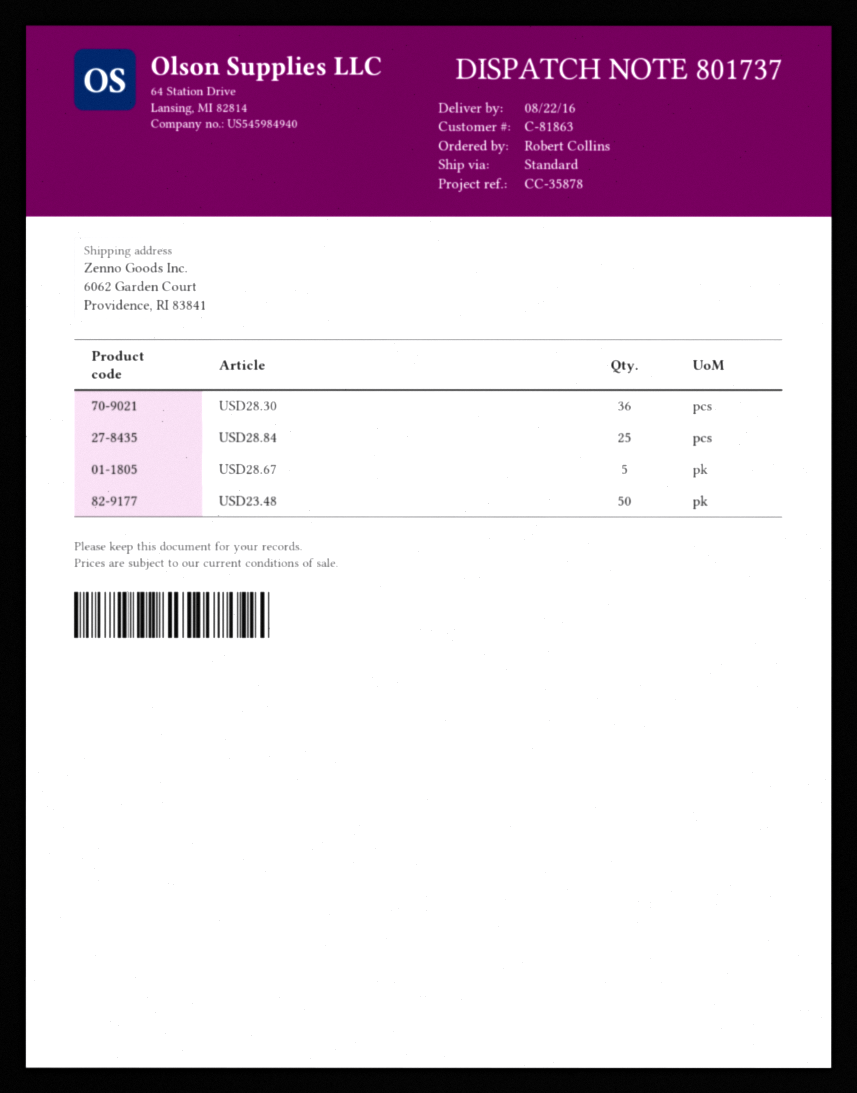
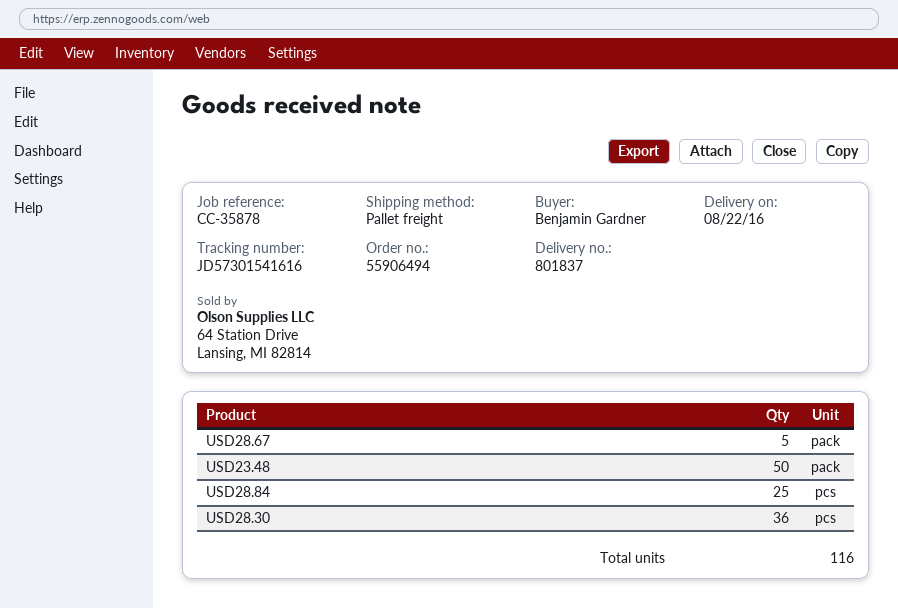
delivery note number: 801737 -> 801837
ordered by: Robert Collins -> Benjamin Gardner
shipping method: standard -> pallet freight

